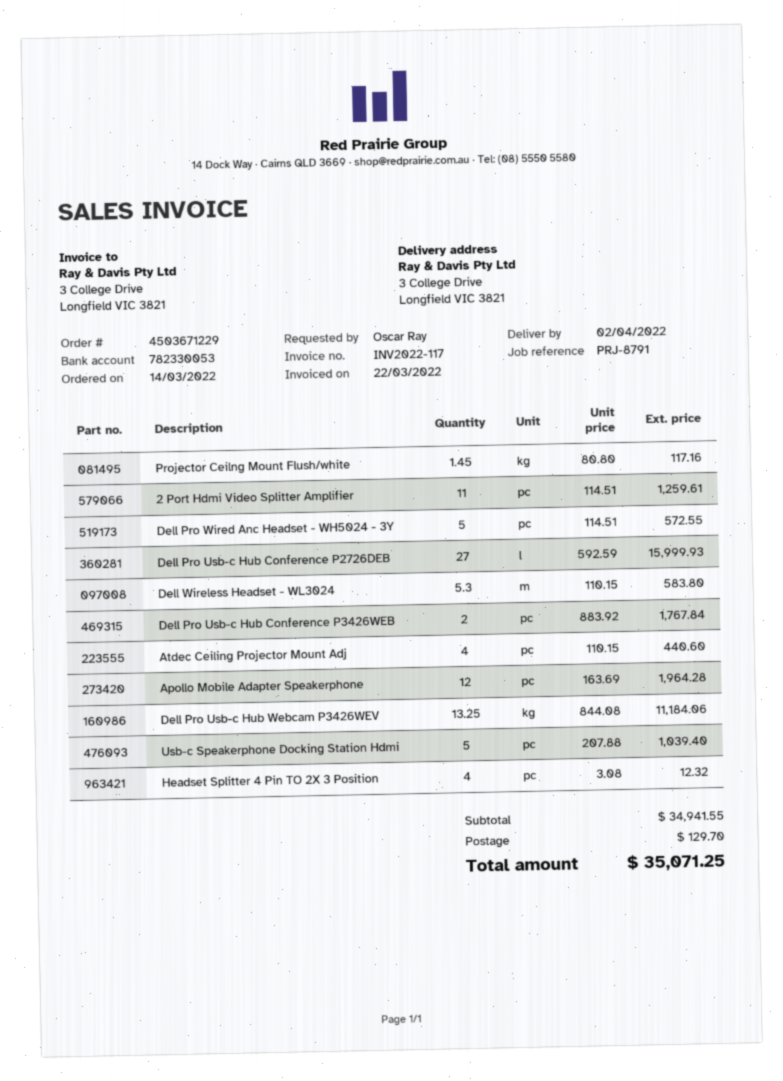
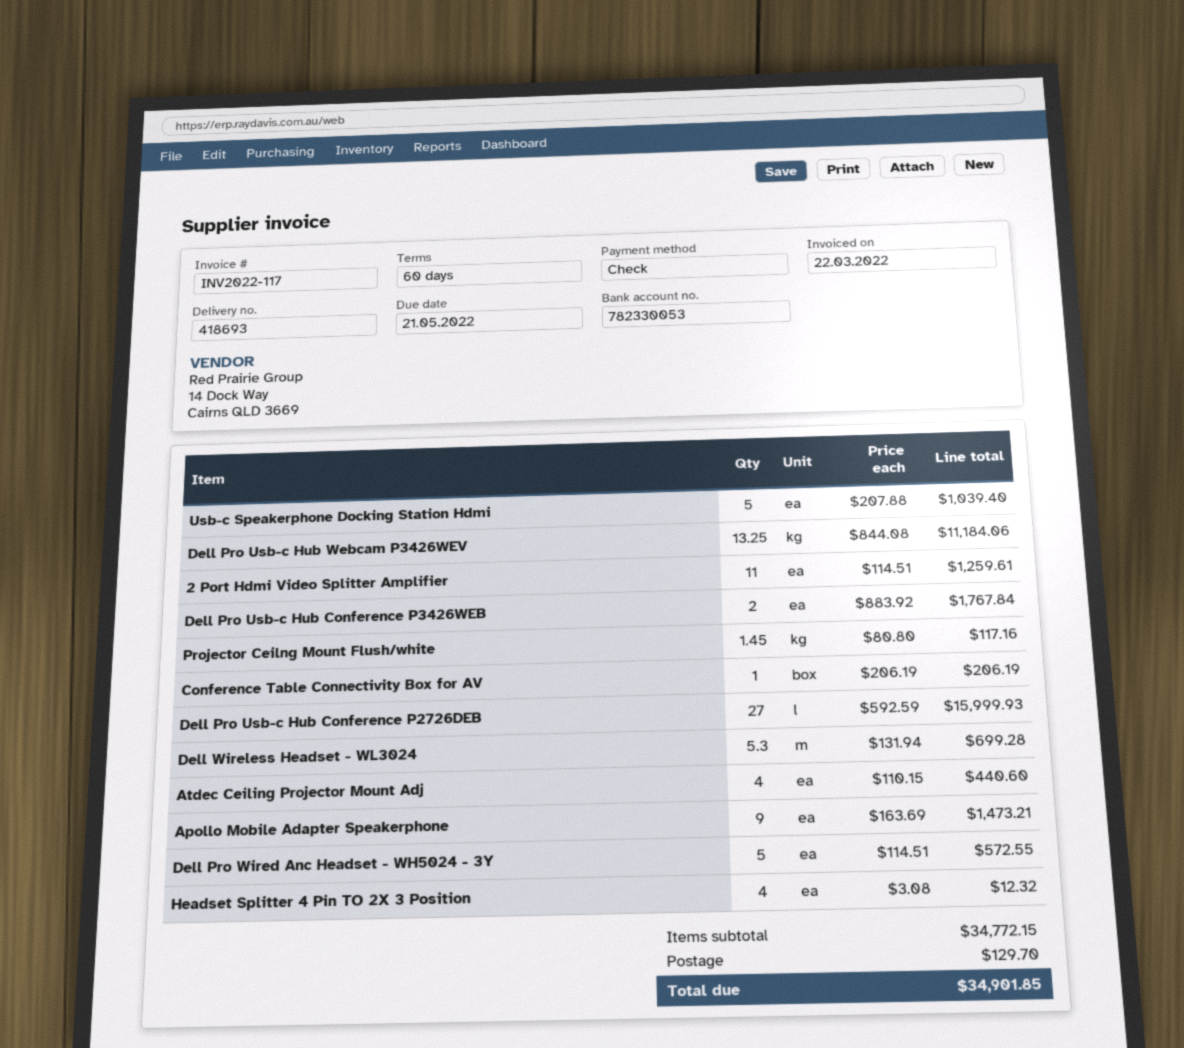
Dell Wireless Headset - WL3024: 5.3 x 110.15 = 583.80 -> 5.3 x 131.94 = 699.28
Apollo Mobile Adapter Speakerphone: 12 x 163.69 = 1964.28 -> 9 x 163.69 = 1473.21
Conference Table Connectivity Box for AV: none -> 1 x 206.19 = 206.19
subtotal: 34941.55 -> 34772.15
total: 35071.25 -> 34901.85

